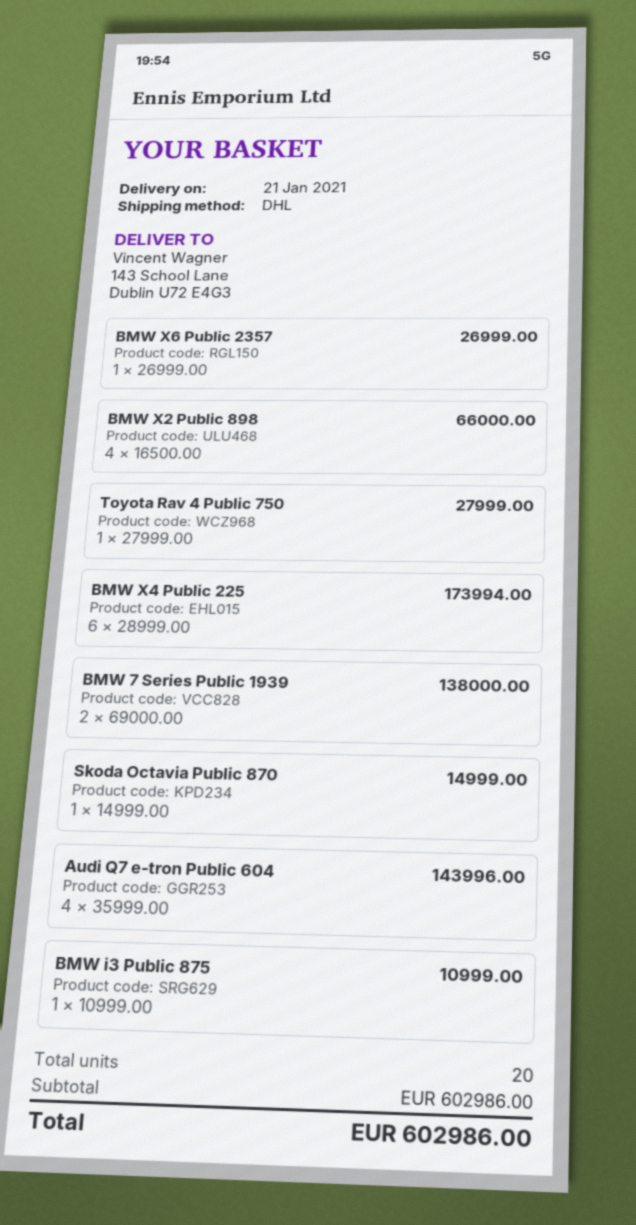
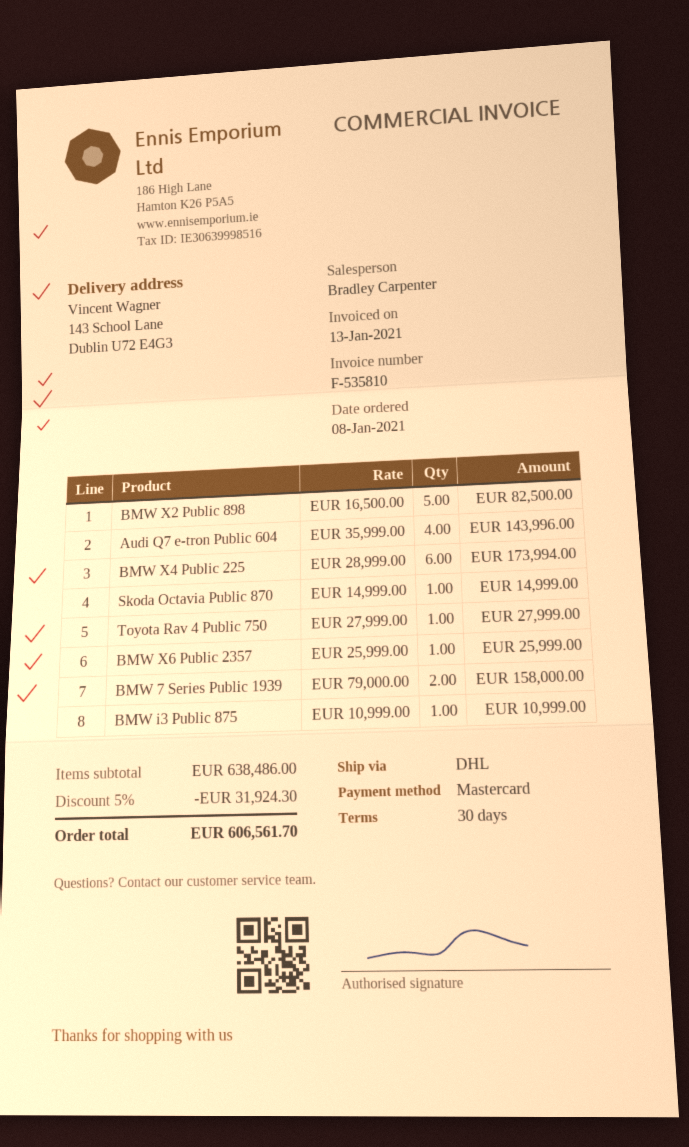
BMW X6 Public 2357: 1 x 26999.00 = 26999.00 -> 1 x 25999.00 = 25999.00
BMW X2 Public 898: 4 x 16500.00 = 66000.00 -> 5 x 16500.00 = 82500.00
BMW 7 Series Public 1939: 2 x 69000.00 = 138000.00 -> 2 x 79000.00 = 158000.00
subtotal: 602986.00 -> 638486.00
discount: none -> 5% = 31924.30
total: 602986.00 -> 606561.70

